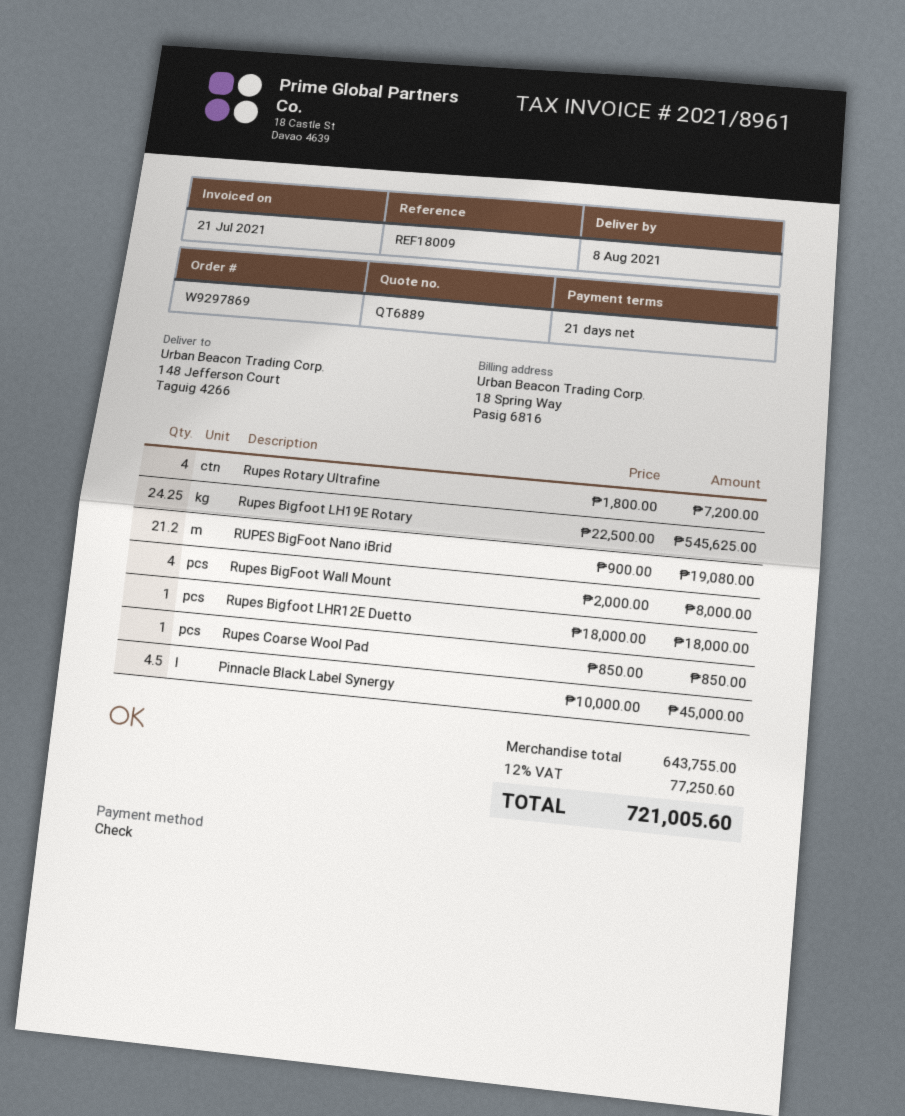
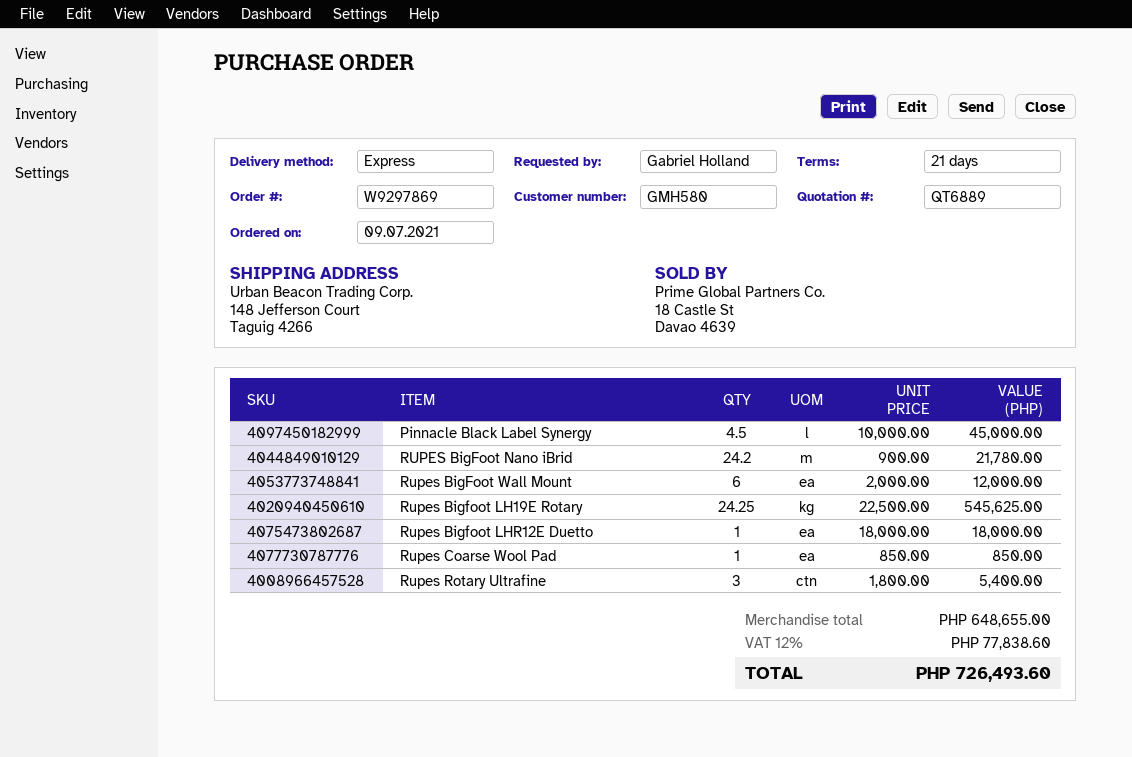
Rupes Rotary Ultrafine: 4 x 1800.00 = 7200.00 -> 3 x 1800.00 = 5400.00
RUPES BigFoot Nano iBrid: 21.2 x 900.00 = 19080.00 -> 24.2 x 900.00 = 21780.00
Rupes BigFoot Wall Mount: 4 x 2000.00 = 8000.00 -> 6 x 2000.00 = 12000.00
subtotal: 643755.00 -> 648655.00
tax: 12% = 77250.60 -> 12% = 77838.60
total: 721005.60 -> 726493.60

